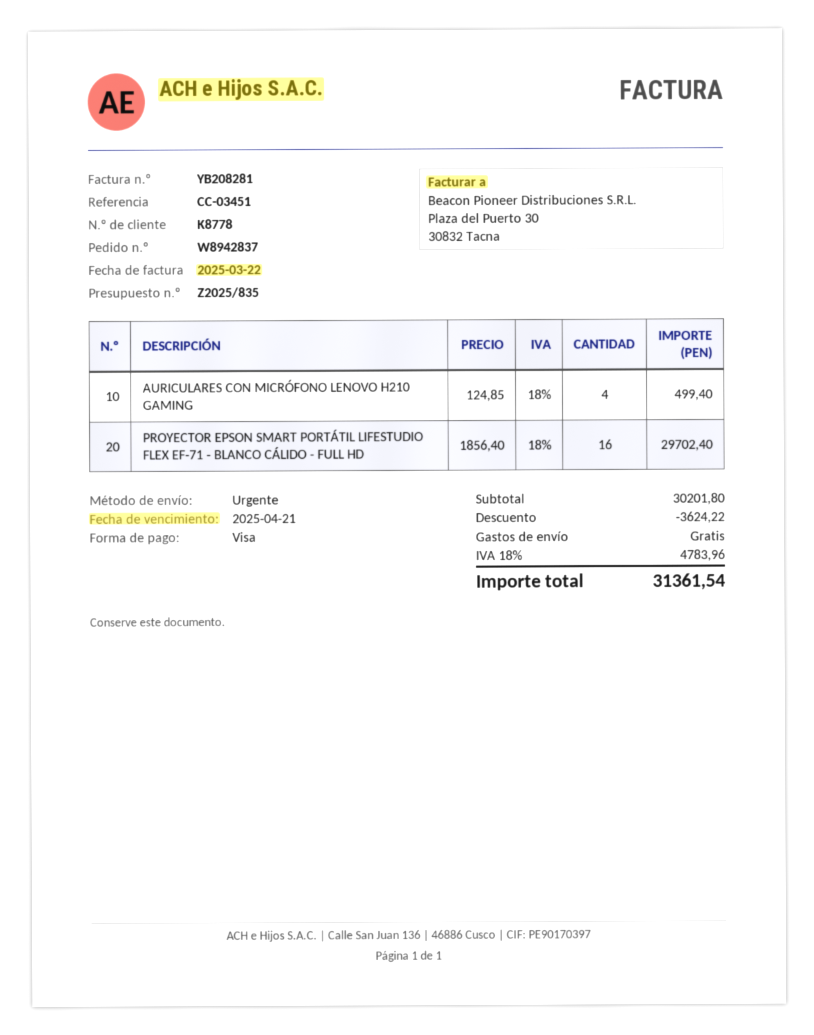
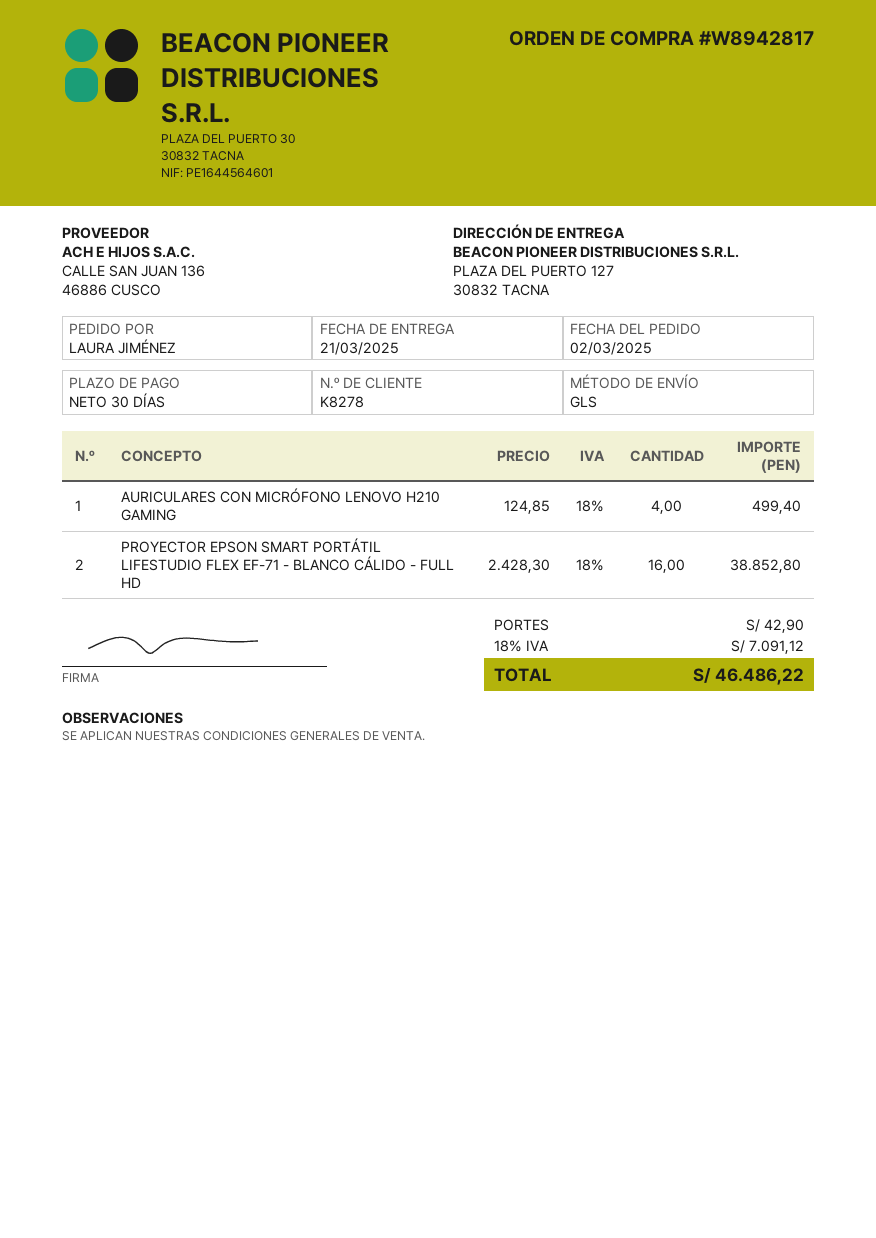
order number: W8942837 -> W8942817
customer number: K8778 -> K8278
shipping method: express -> GLS
PROYECTOR EPSON SMART PORTÁTIL LIFESTUDIO FLEX EF-71 - BLANCO CÁLIDO - FULL HD: 16 x 1856.40 = 29702.40 -> 16 x 2428.30 = 38852.80
discount: 3624.22 -> none
shipping: 0.00 -> 42.90
tax: 18% = 4783.96 -> 18% = 7091.12
total: 31361.54 -> 46486.22

